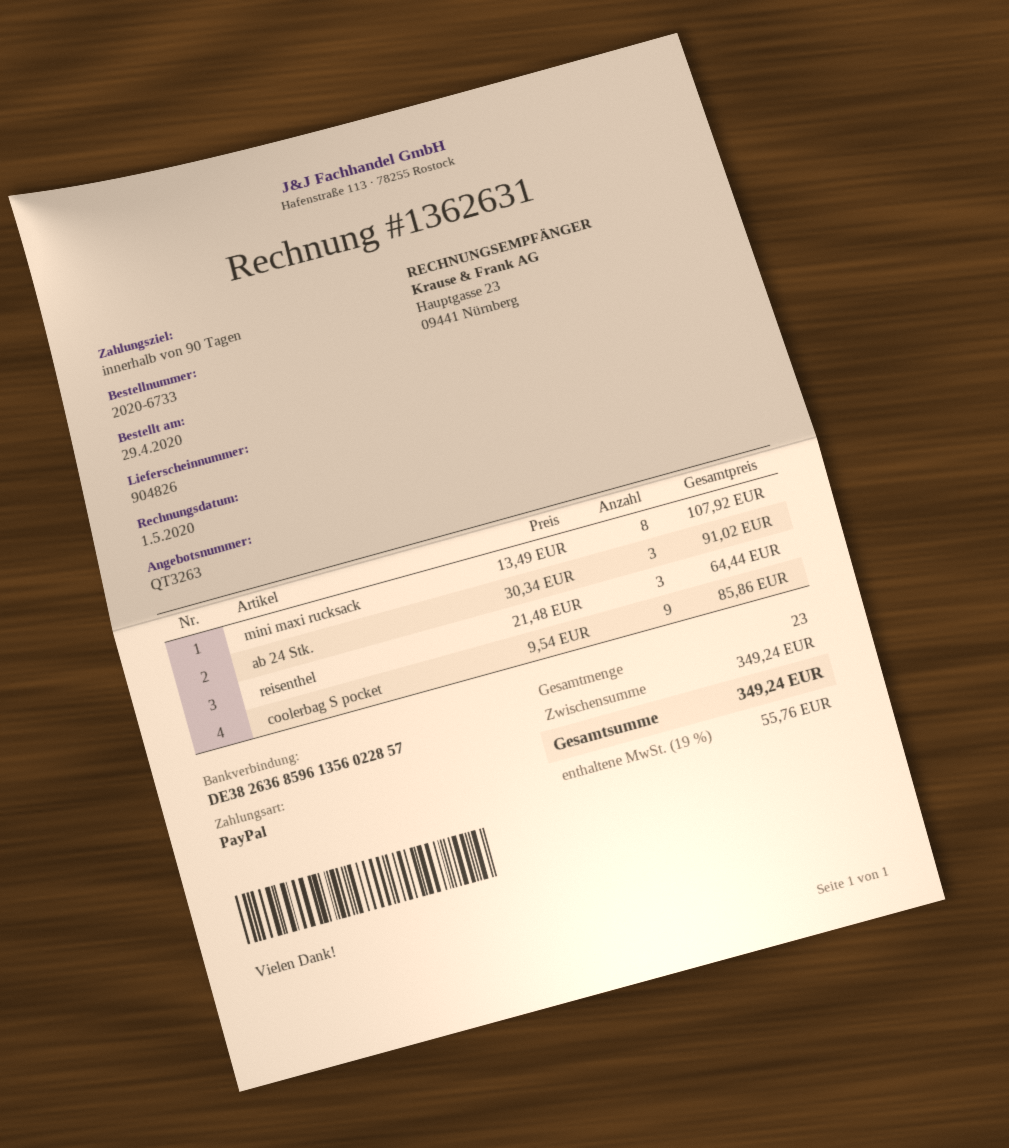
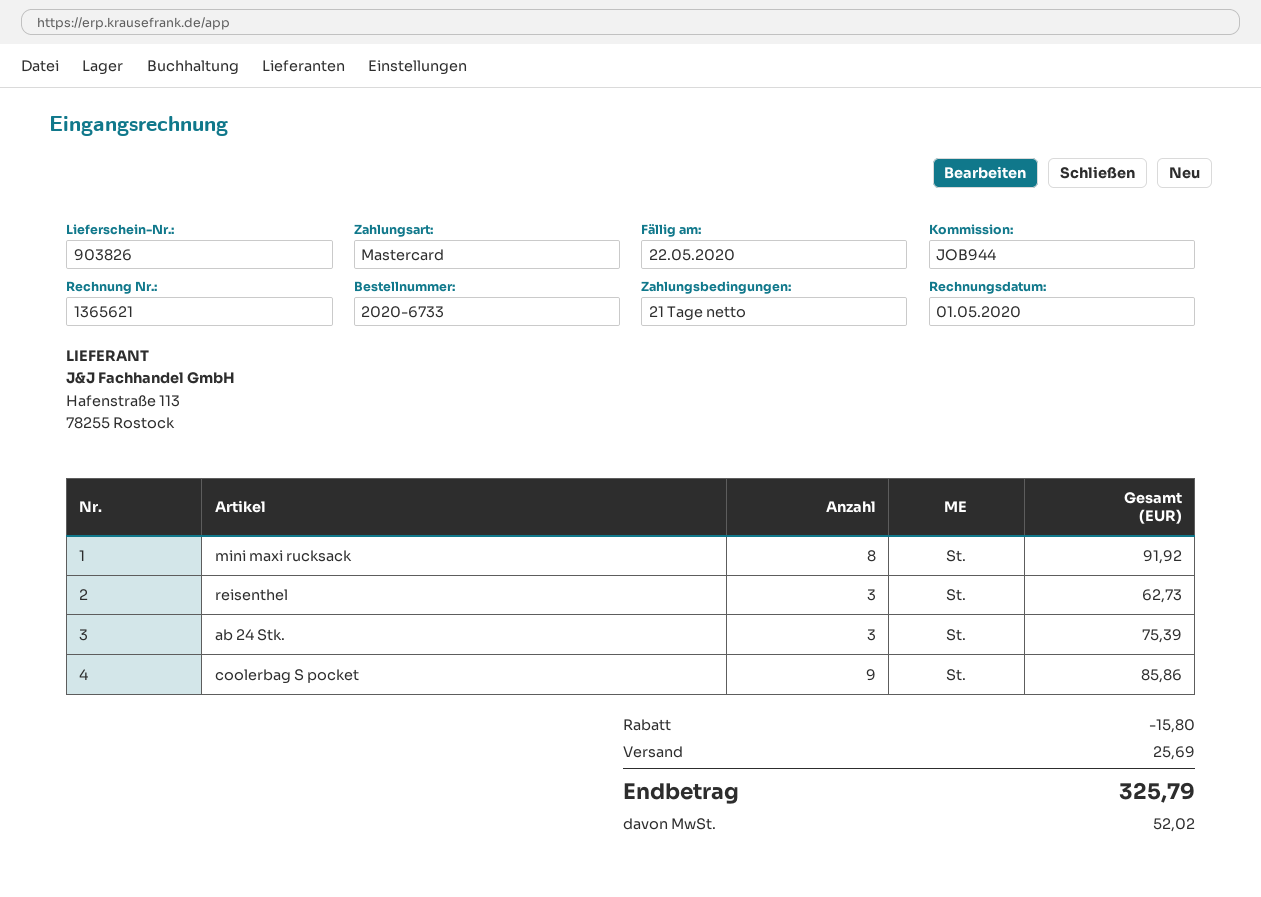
delivery note number: 904826 -> 903826
invoice number: 1362631 -> 1365621
payment terms: 90 days -> 21 days
payment method: PayPal -> Mastercard
mini maxi rucksack: 8 for 107.92 -> 8 for 91.92
ab 24 Stk.: 3 for 91.02 -> 3 for 75.39
reisenthel: 3 for 64.44 -> 3 for 62.73
discount: none -> 15.80
shipping: none -> 25.69
tax: 55.76 -> 52.02
total: 349.24 -> 325.79

